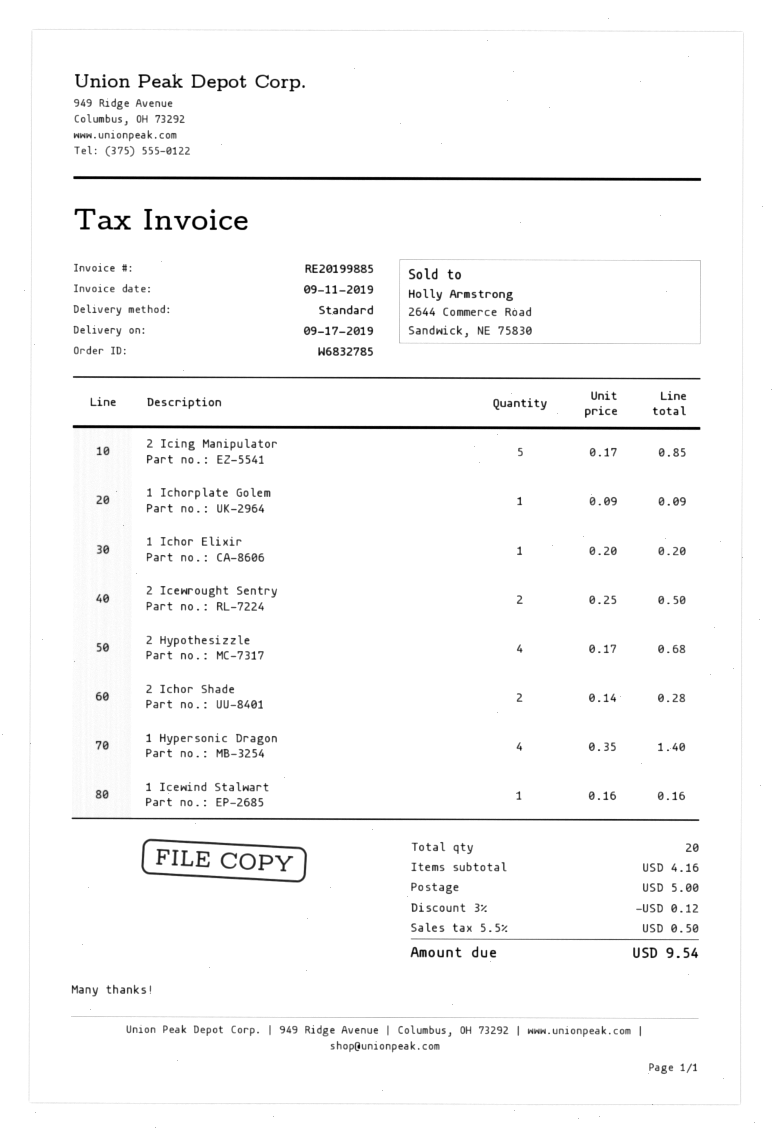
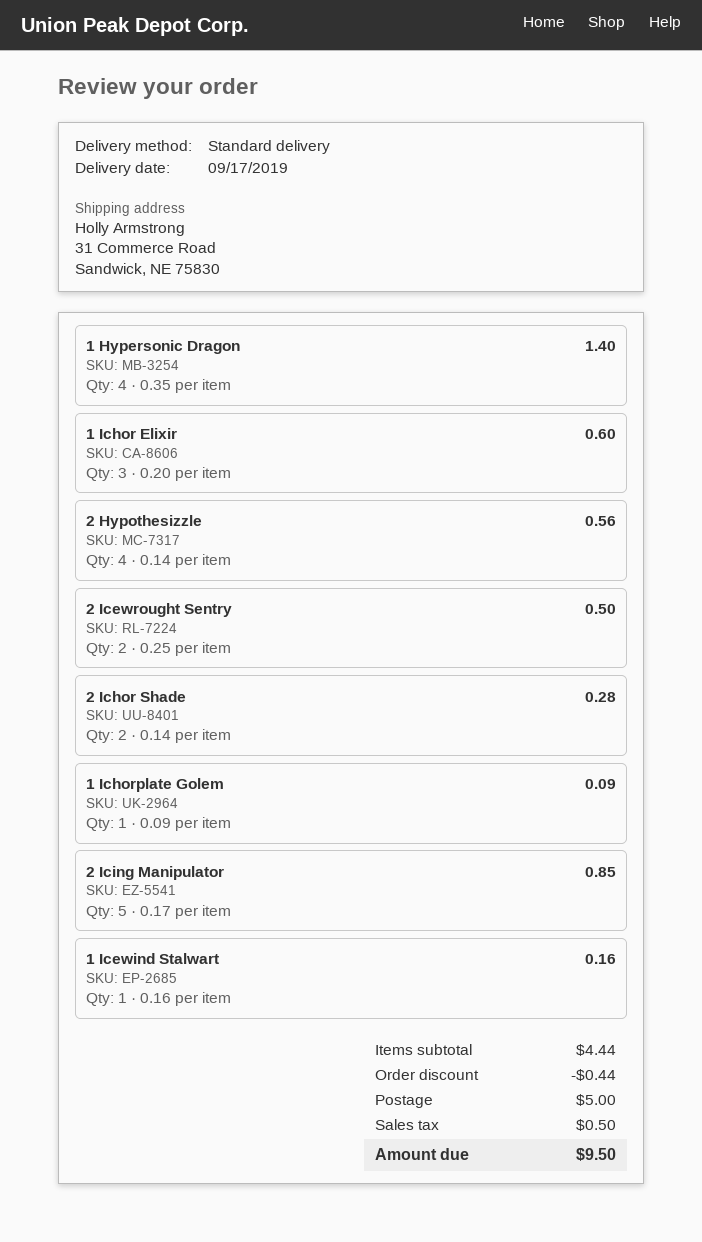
1 Ichor Elixir: 1 x 0.20 = 0.20 -> 3 x 0.20 = 0.60
2 Hypothesizzle: 4 x 0.17 = 0.68 -> 4 x 0.14 = 0.56
subtotal: 4.16 -> 4.44
discount: 0.12 -> 0.44
total: 9.54 -> 9.50

